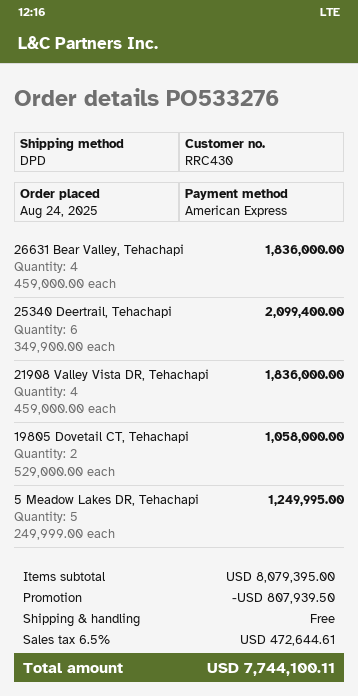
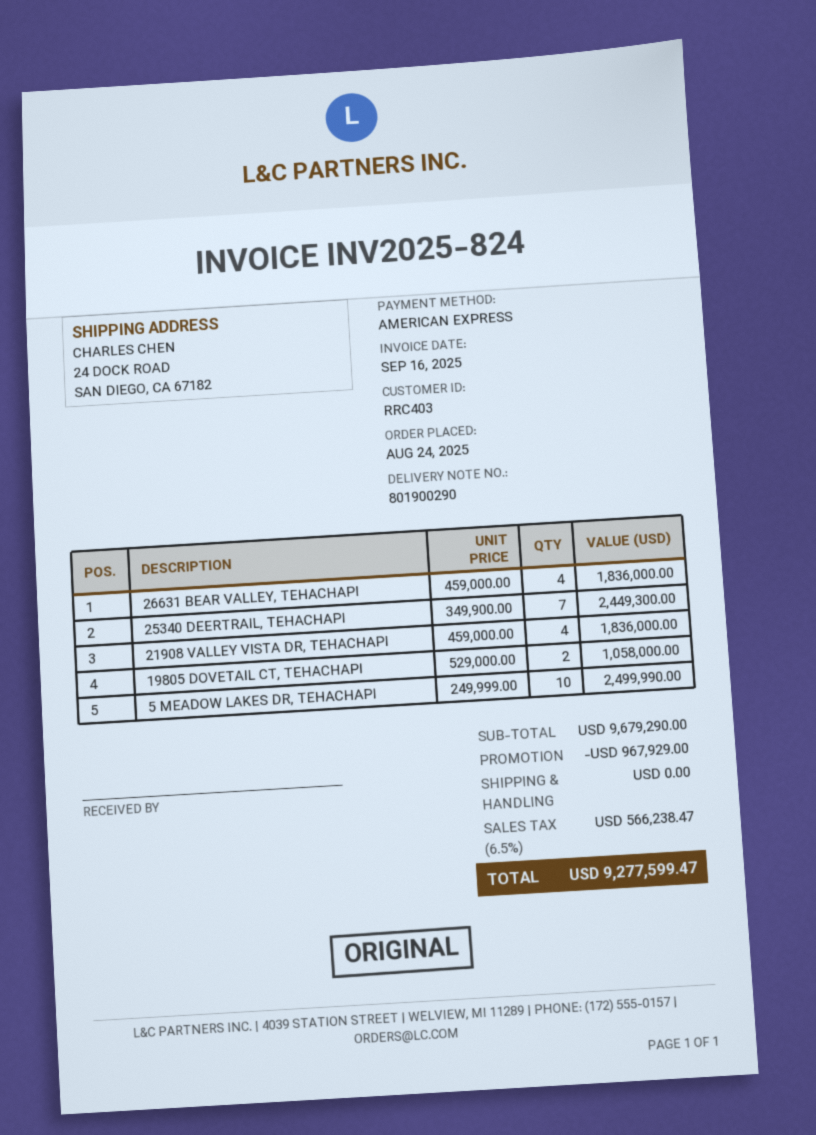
customer number: RRC430 -> RRC403
25340 Deertrail, Tehachapi: 6 x 349900.00 = 2099400.00 -> 7 x 349900.00 = 2449300.00
5 Meadow Lakes DR, Tehachapi: 5 x 249999.00 = 1249995.00 -> 10 x 249999.00 = 2499990.00
subtotal: 8079395.00 -> 9679290.00
discount: 807939.50 -> 967929.00
tax: 6.5% = 472644.61 -> 6.5% = 566238.47
total: 7744100.11 -> 9277599.47

